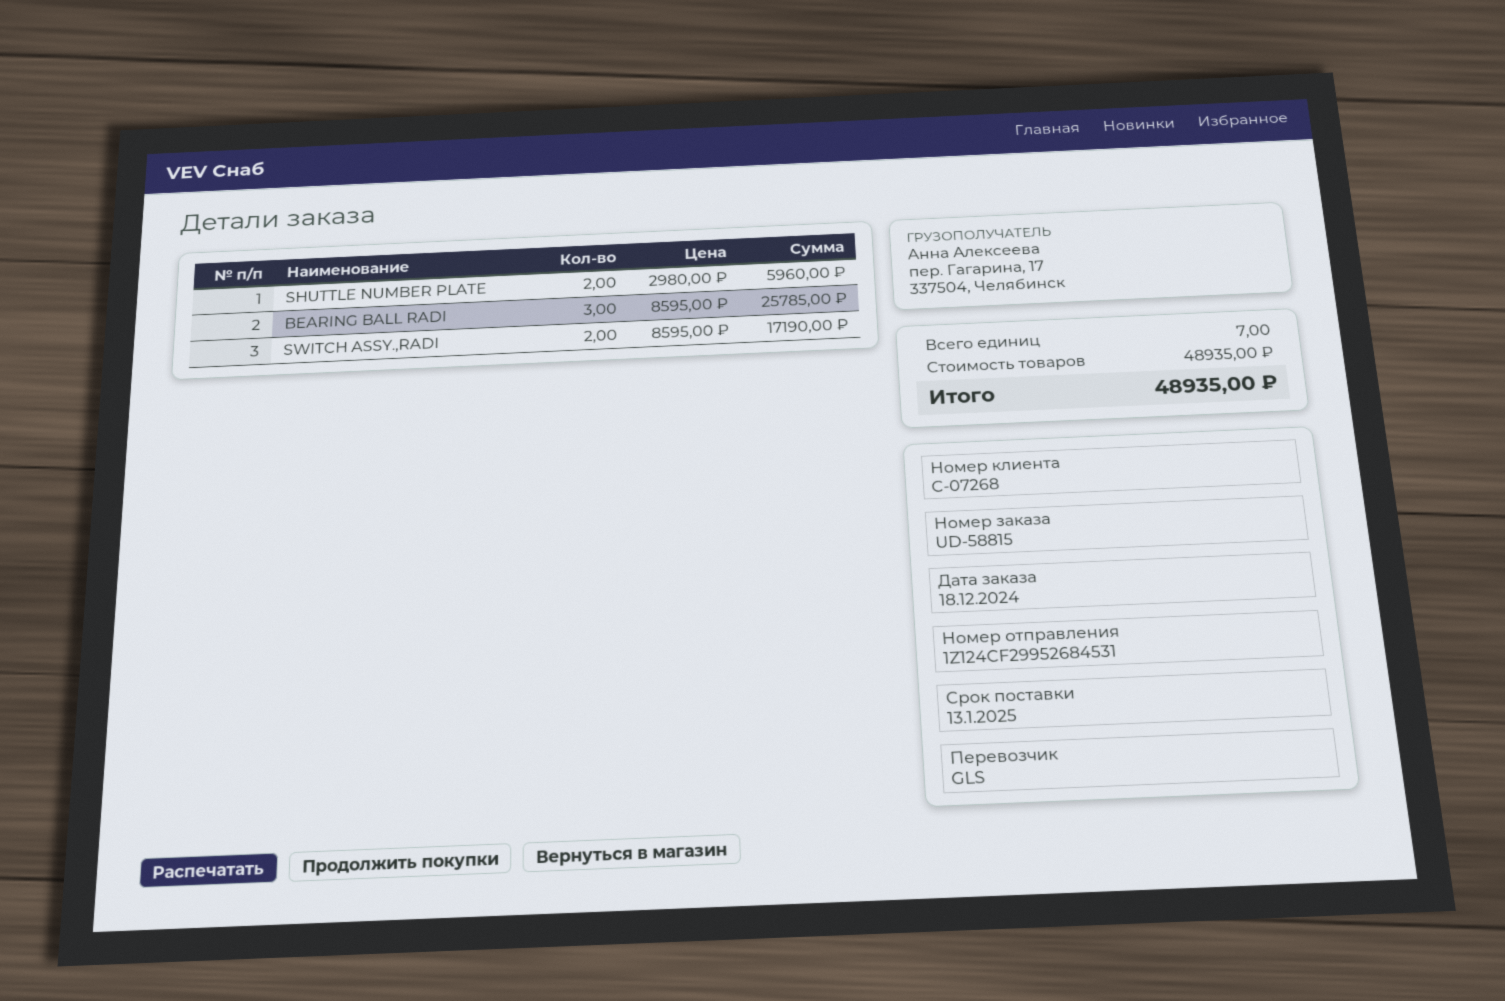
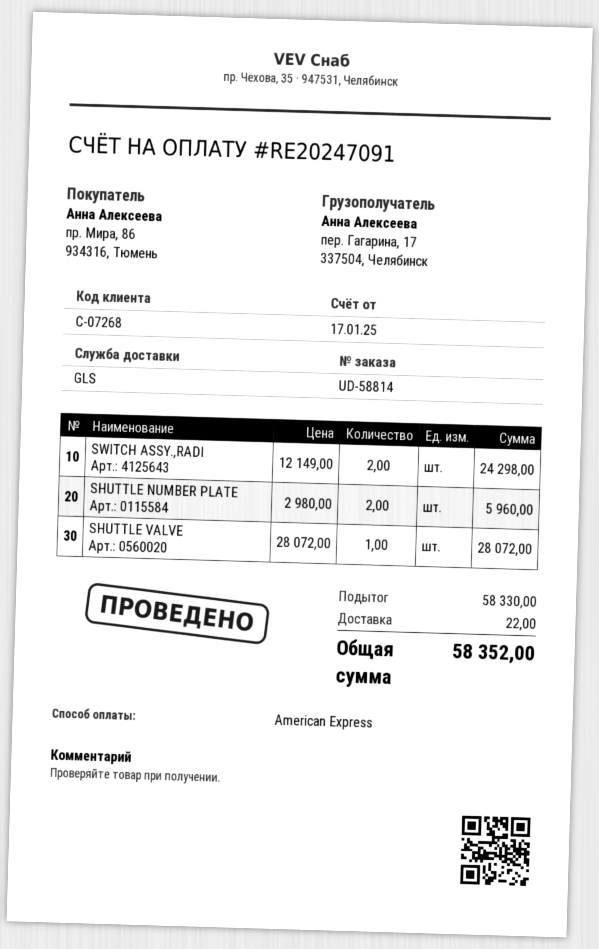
order number: UD-58815 -> UD-58814
BEARING BALL RADI: 3 x 8595.00 = 25785.00 -> none
SWITCH ASSY.,RADI: 2 x 8595.00 = 17190.00 -> 2 x 12149.00 = 24298.00
SHUTTLE VALVE: none -> 1 x 28072.00 = 28072.00
subtotal: 48935.00 -> 58330.00
shipping: none -> 22.00
total: 48935.00 -> 58352.00

